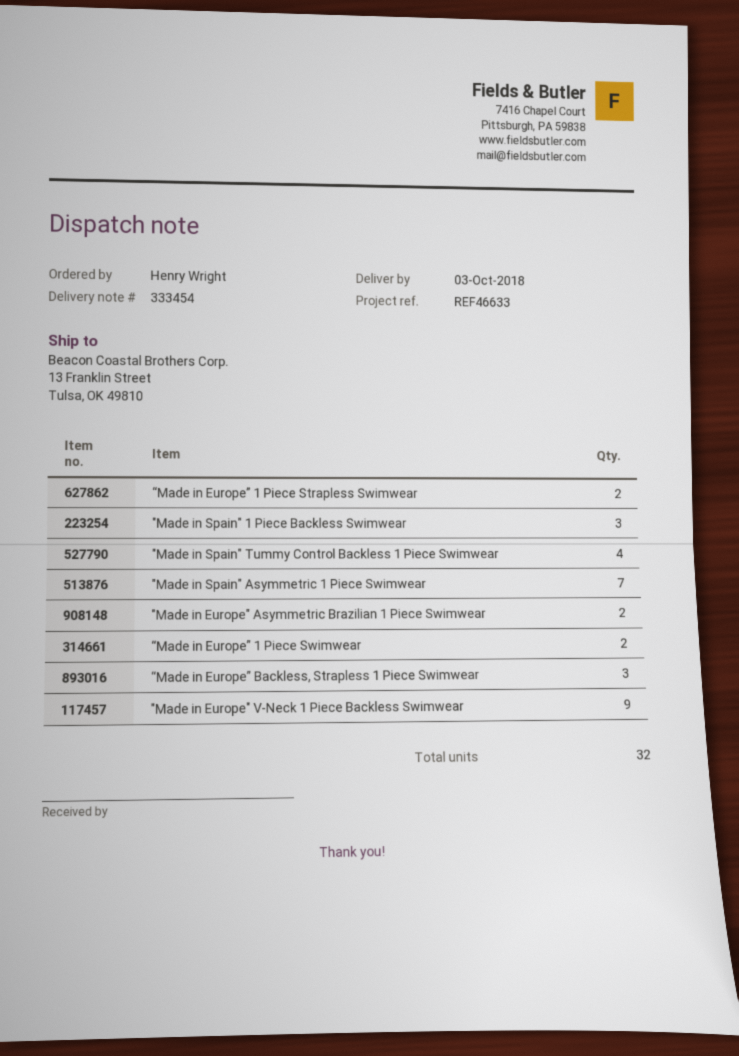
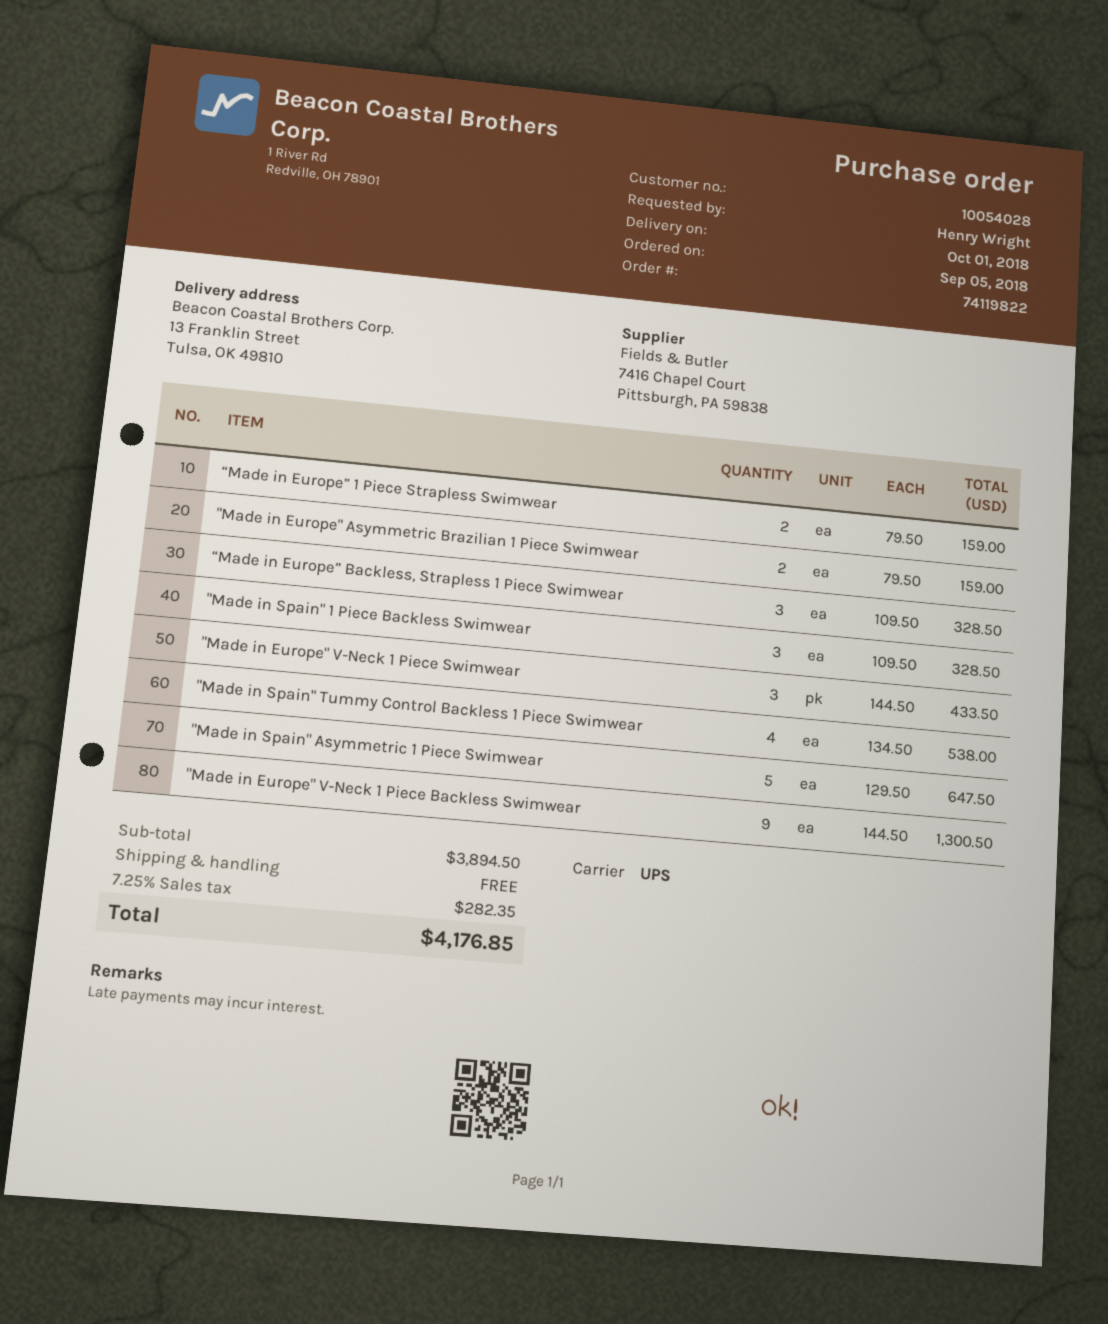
delivery date: 2018-10-03 -> 2018-10-01
"Made in Spain" Asymmetric 1 Piece Swimwear: 7 -> 5
“Made in Europe” 1 Piece Swimwear: 2 -> none
"Made in Europe" V-Neck 1 Piece Swimwear: none -> 3

